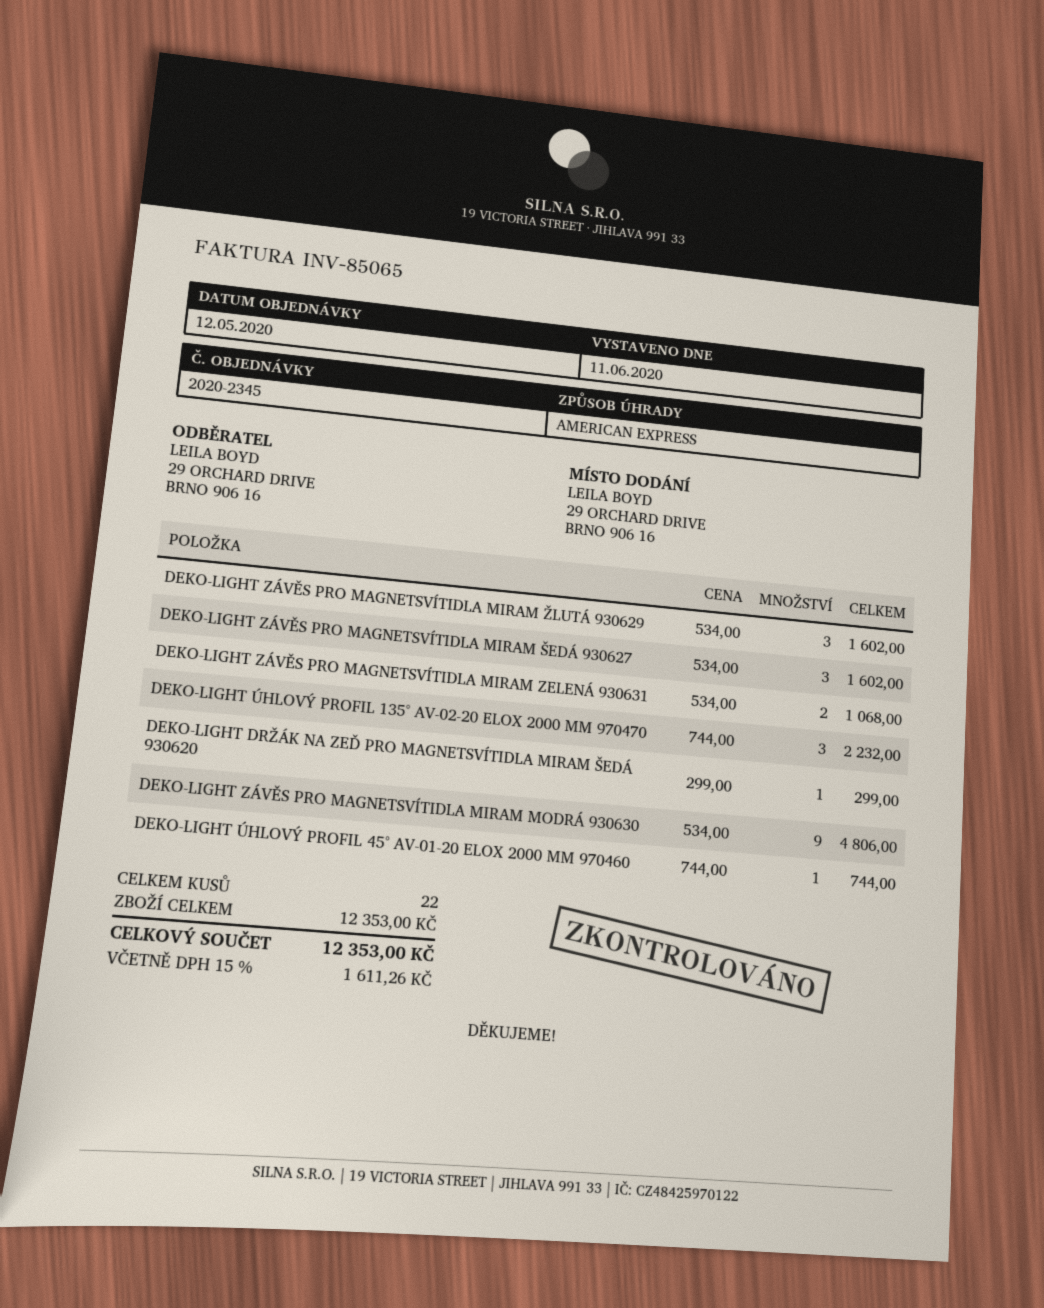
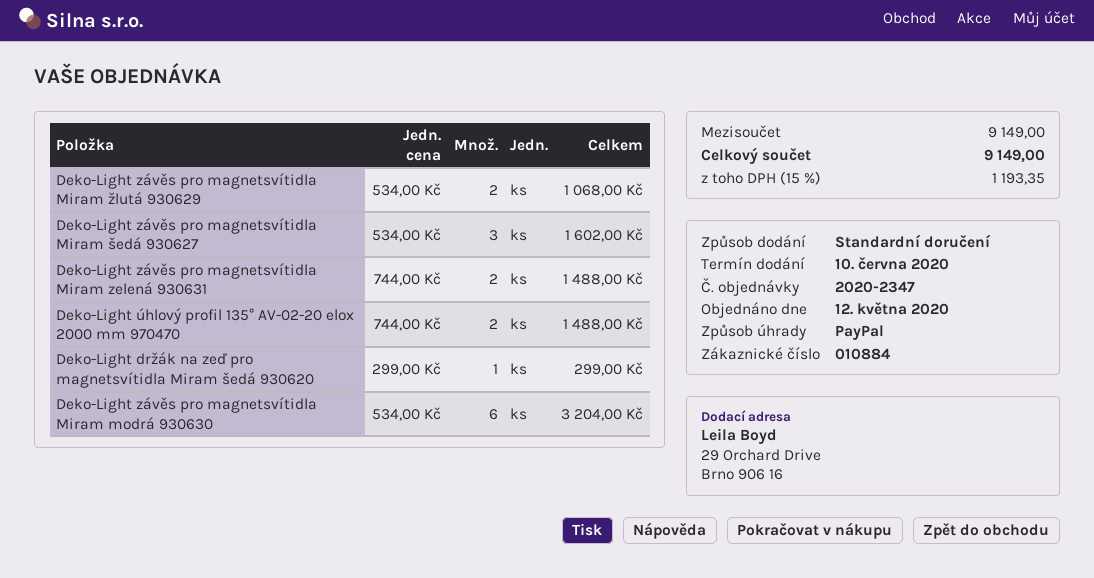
order number: 2020-2345 -> 2020-2347
payment method: American Express -> PayPal
DEKO-LIGHT ZÁVĚS PRO MAGNETSVÍTIDLA MIRAM ŽLUTÁ 930629: 3 x 534.00 = 1602.00 -> 2 x 534.00 = 1068.00
DEKO-LIGHT ZÁVĚS PRO MAGNETSVÍTIDLA MIRAM ZELENÁ 930631: 2 x 534.00 = 1068.00 -> 2 x 744.00 = 1488.00
DEKO-LIGHT ÚHLOVÝ PROFIL 135° AV-02-20 ELOX 2000 MM 970470: 3 x 744.00 = 2232.00 -> 2 x 744.00 = 1488.00
DEKO-LIGHT ZÁVĚS PRO MAGNETSVÍTIDLA MIRAM MODRÁ 930630: 9 x 534.00 = 4806.00 -> 6 x 534.00 = 3204.00
DEKO-LIGHT ÚHLOVÝ PROFIL 45° AV-01-20 ELOX 2000 MM 970460: 1 x 744.00 = 744.00 -> none
subtotal: 12353.00 -> 9149.00
tax: 15% = 1611.26 -> 15% = 1193.35
total: 12353.00 -> 9149.00

